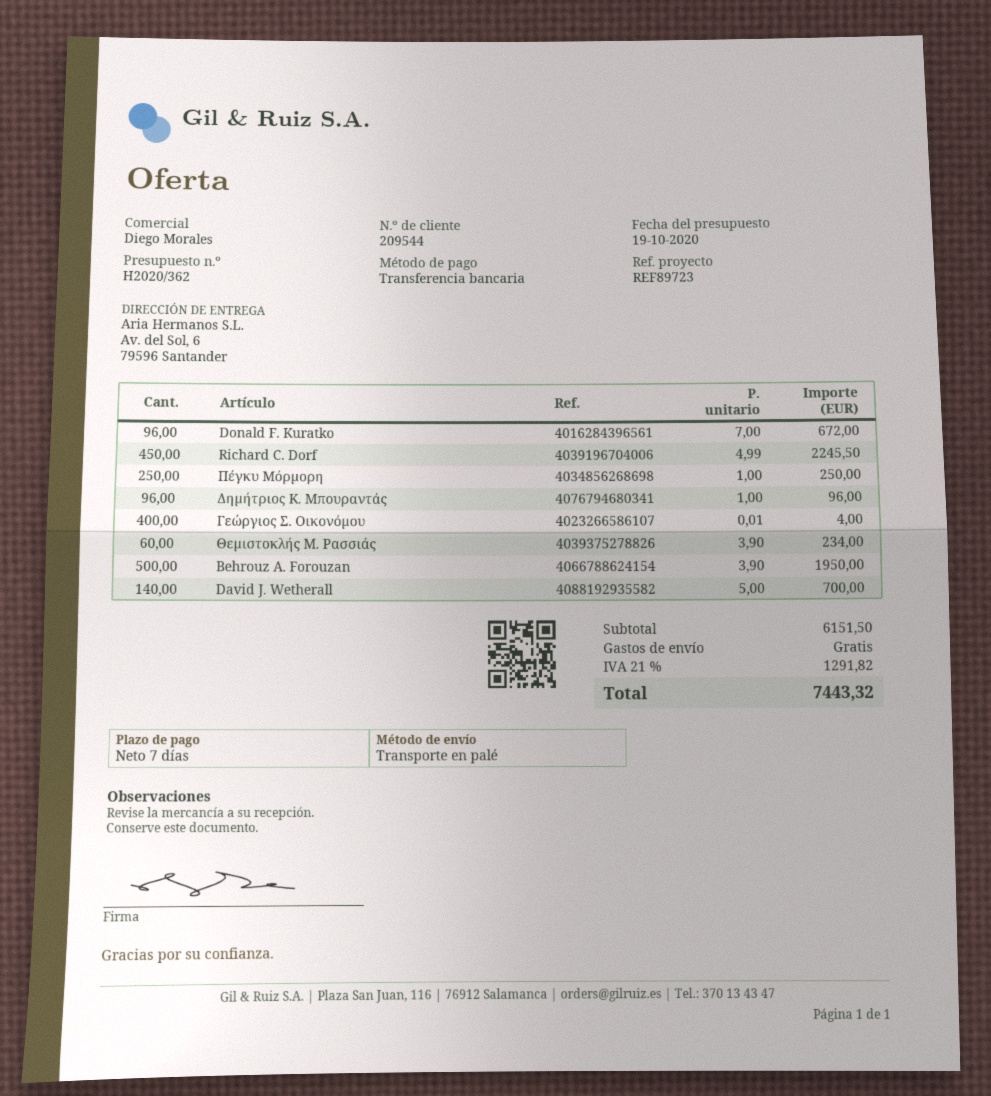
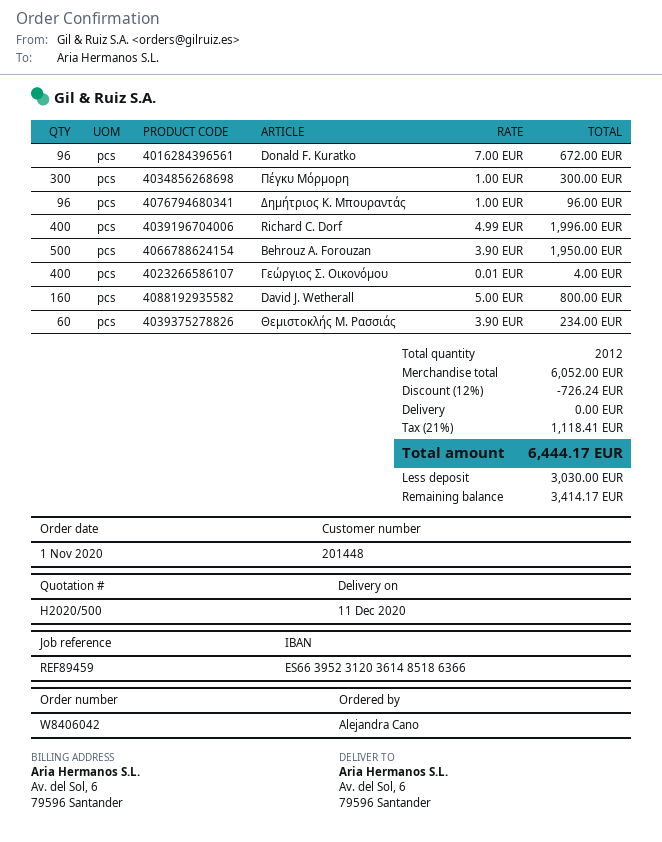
quote number: H2020/362 -> H2020/500
customer number: 209544 -> 201448
reference: REF89723 -> REF89459
Richard C. Dorf: 450 x 4.99 = 2245.50 -> 400 x 4.99 = 1996.00
Πέγκυ Μόρμορη: 250 x 1.00 = 250.00 -> 300 x 1.00 = 300.00
David J. Wetherall: 140 x 5.00 = 700.00 -> 160 x 5.00 = 800.00
subtotal: 6151.50 -> 6052.00
discount: none -> 12% = 726.24
tax: 21% = 1291.82 -> 21% = 1118.41
total: 7443.32 -> 6444.17

